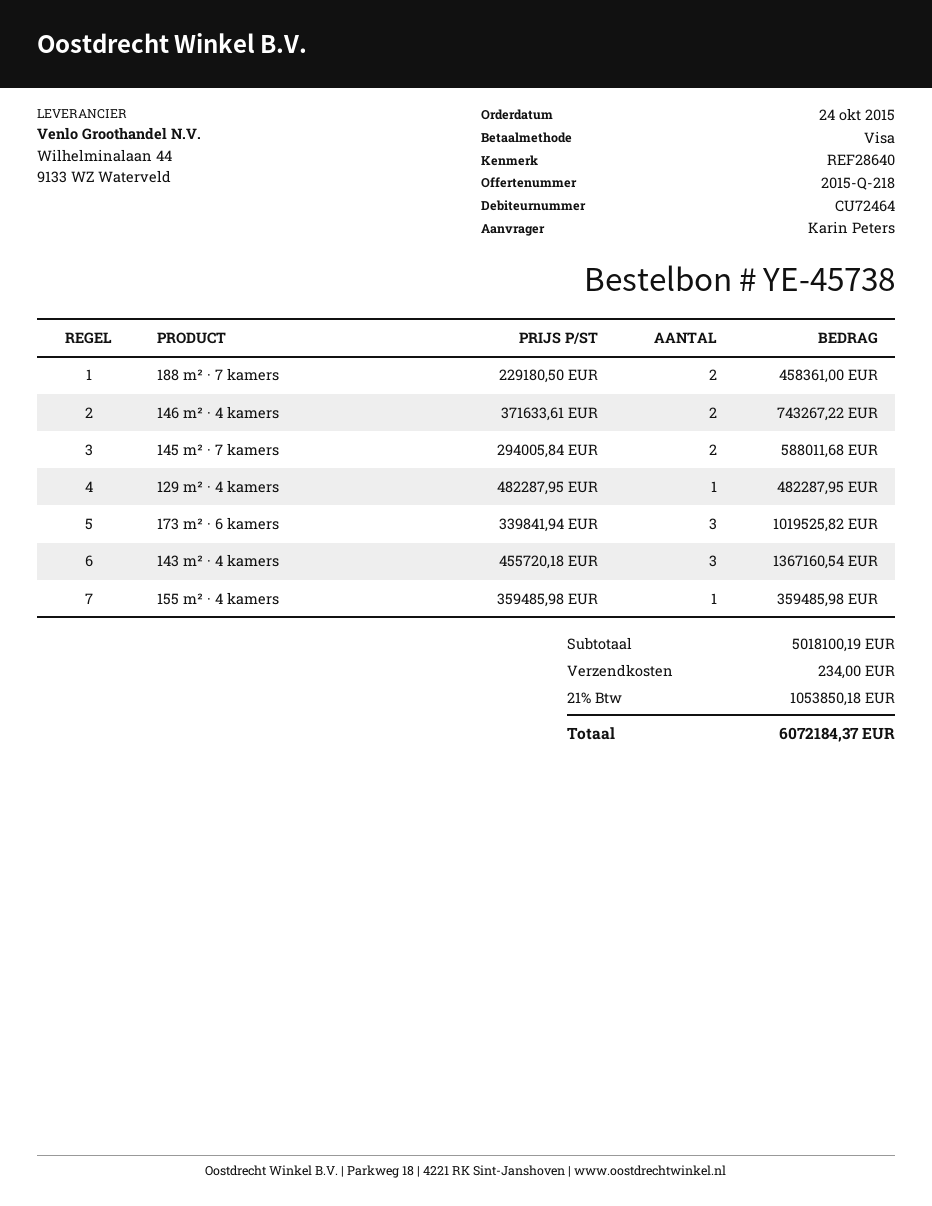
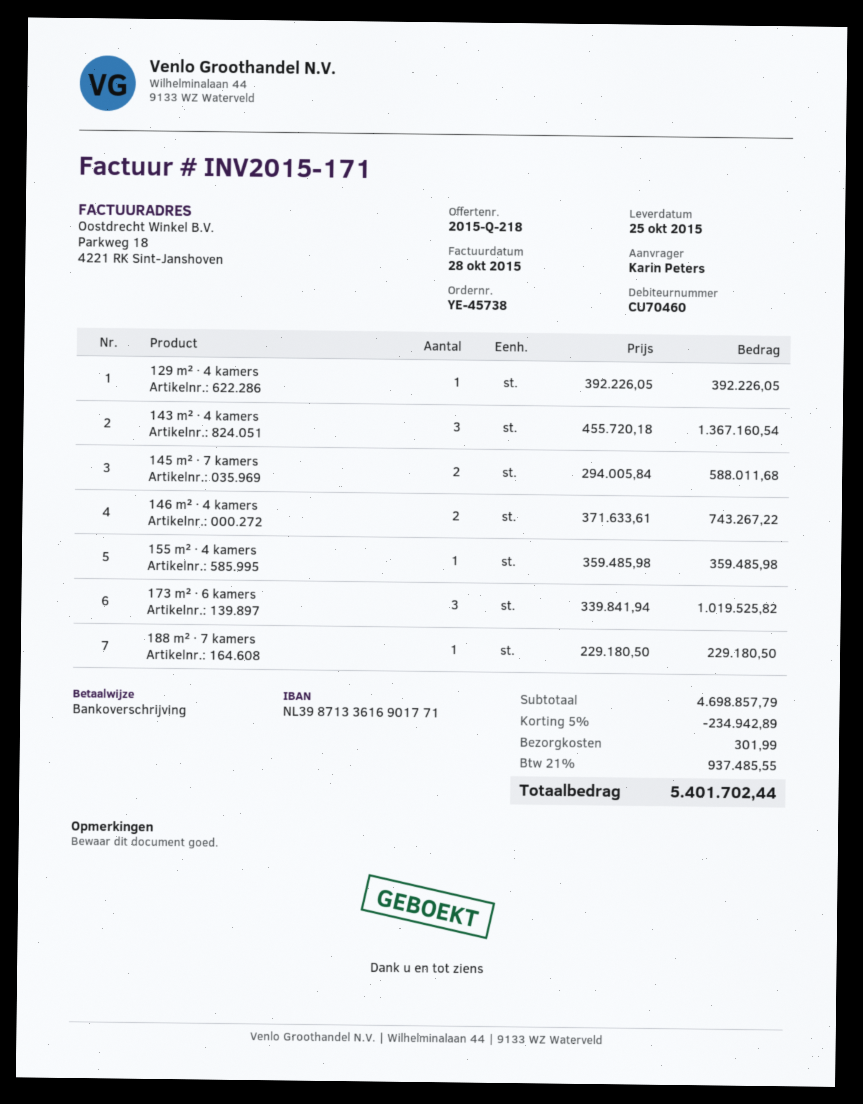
customer number: CU72464 -> CU70460
payment method: Visa -> bank transfer
188 m² · 7 kamers: 2 x 229180.50 = 458361.00 -> 1 x 229180.50 = 229180.50
129 m² · 4 kamers: 1 x 482287.95 = 482287.95 -> 1 x 392226.05 = 392226.05
subtotal: 5018100.19 -> 4698857.79
discount: none -> 5% = 234942.89
shipping: 234.00 -> 301.99
tax: 21% = 1053850.18 -> 21% = 937485.55
total: 6072184.37 -> 5401702.44

